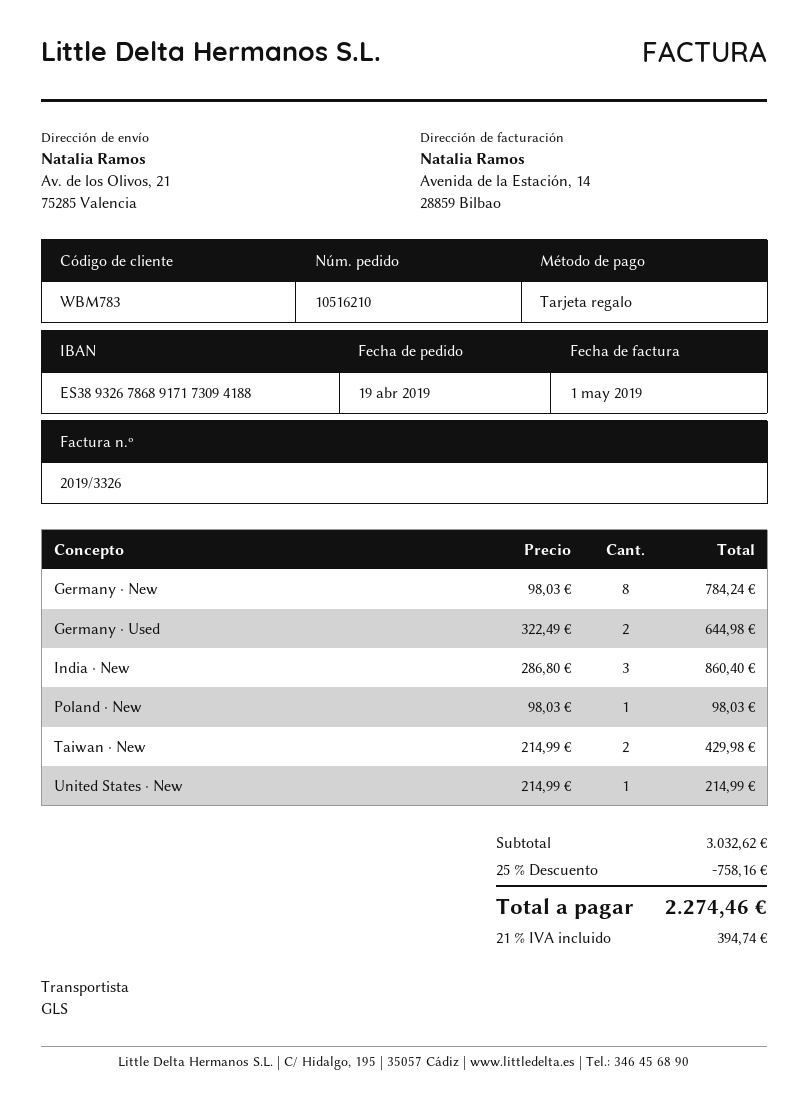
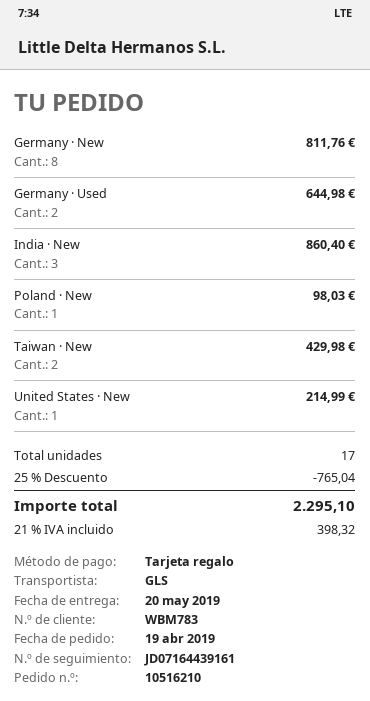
Germany · New: 8 for 784.24 -> 8 for 811.76
discount: 25% = 758.16 -> 25% = 765.04
tax: 21% = 394.74 -> 21% = 398.32
total: 2274.46 -> 2295.10

